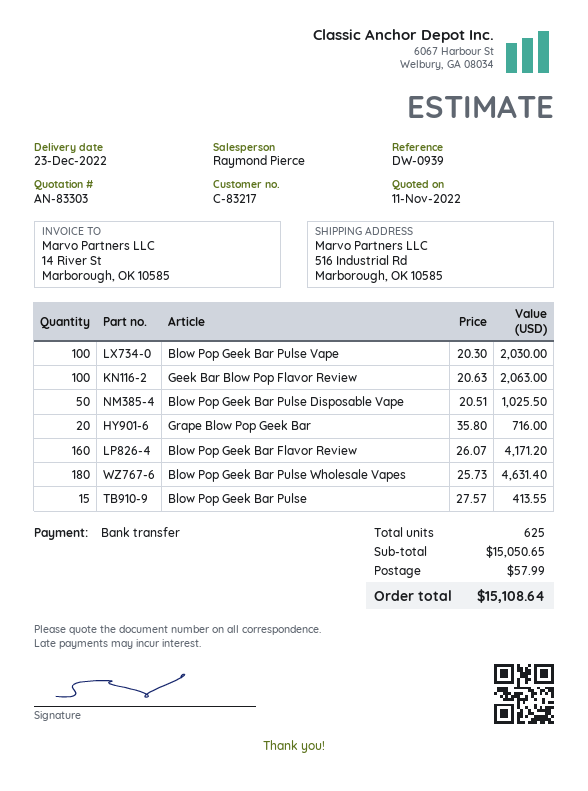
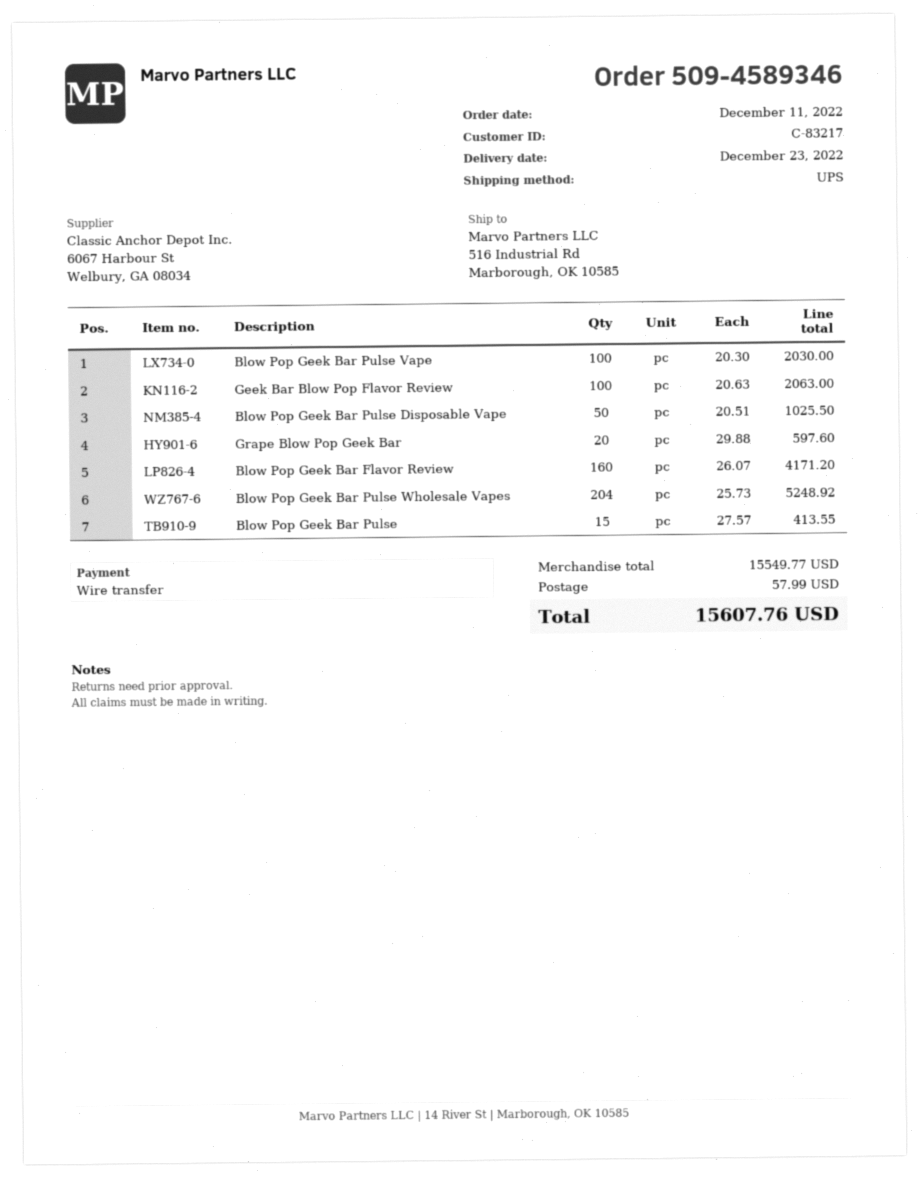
Grape Blow Pop Geek Bar: 20 x 35.80 = 716.00 -> 20 x 29.88 = 597.60
Blow Pop Geek Bar Pulse Wholesale Vapes: 180 x 25.73 = 4631.40 -> 204 x 25.73 = 5248.92
subtotal: 15050.65 -> 15549.77
total: 15108.64 -> 15607.76

